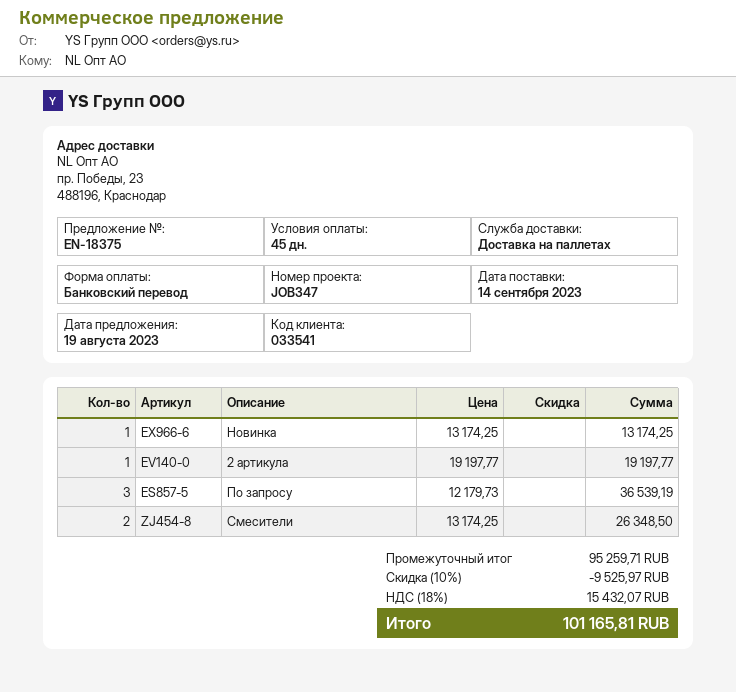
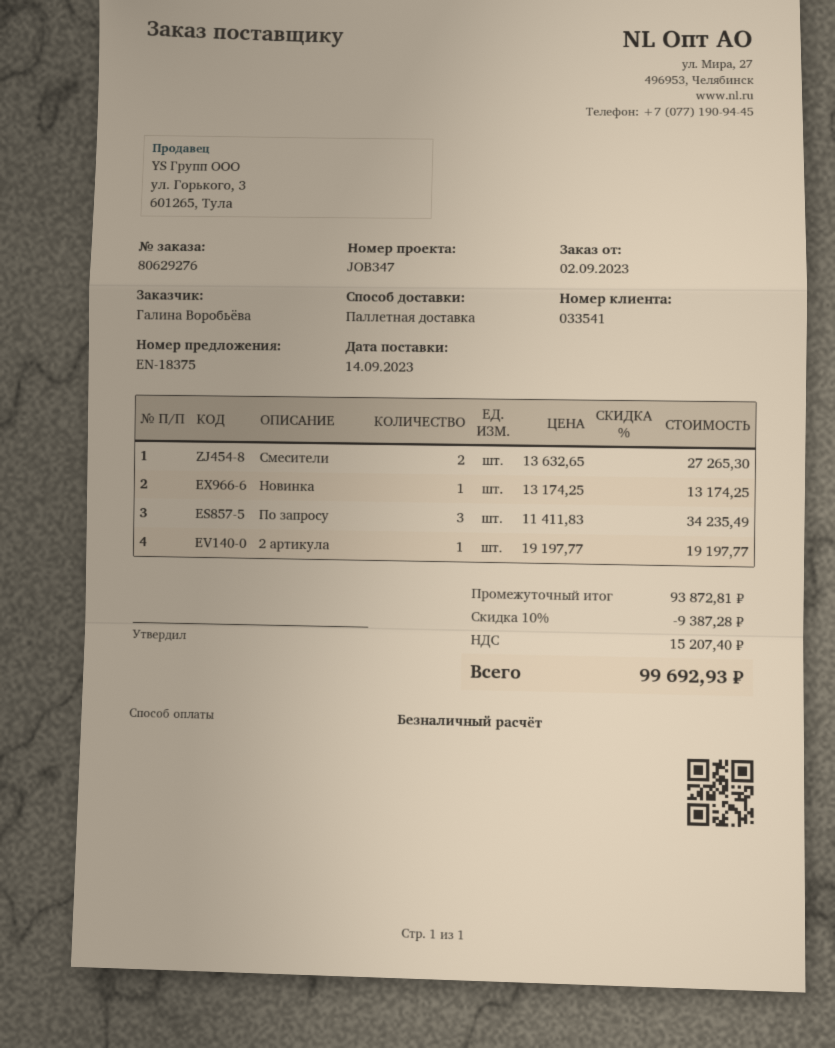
По запросу: 3 x 12179.73 = 36539.19 -> 3 x 11411.83 = 34235.49
Смесители: 2 x 13174.25 = 26348.50 -> 2 x 13632.65 = 27265.30
subtotal: 95259.71 -> 93872.81
discount: 10% = 9525.97 -> 10% = 9387.28
tax: 15432.07 -> 15207.40
total: 101165.81 -> 99692.93

